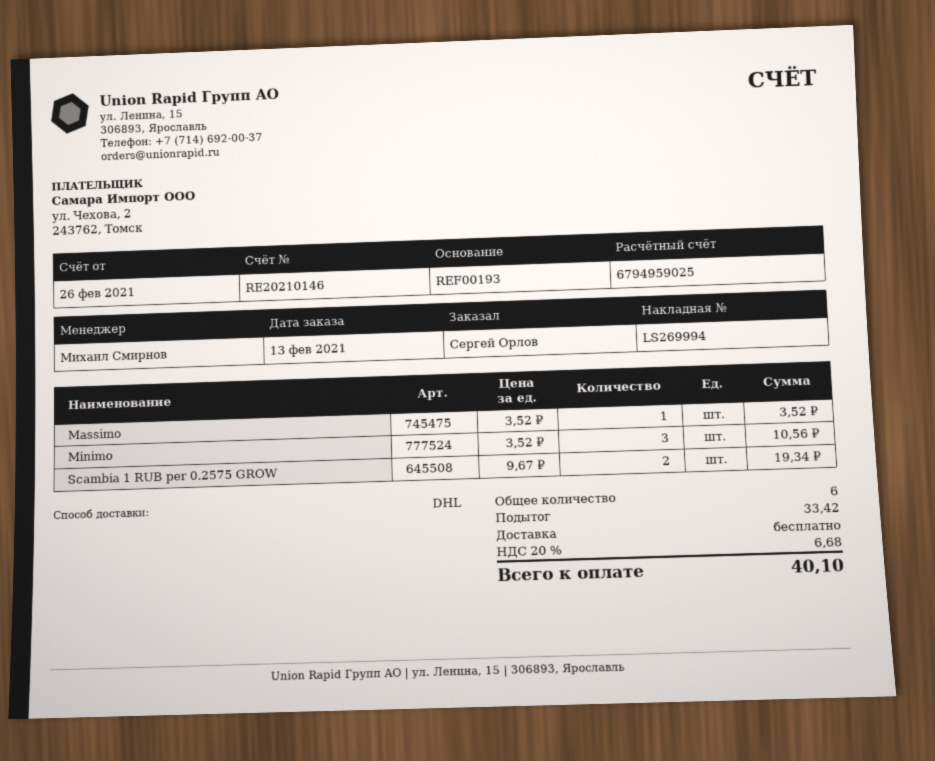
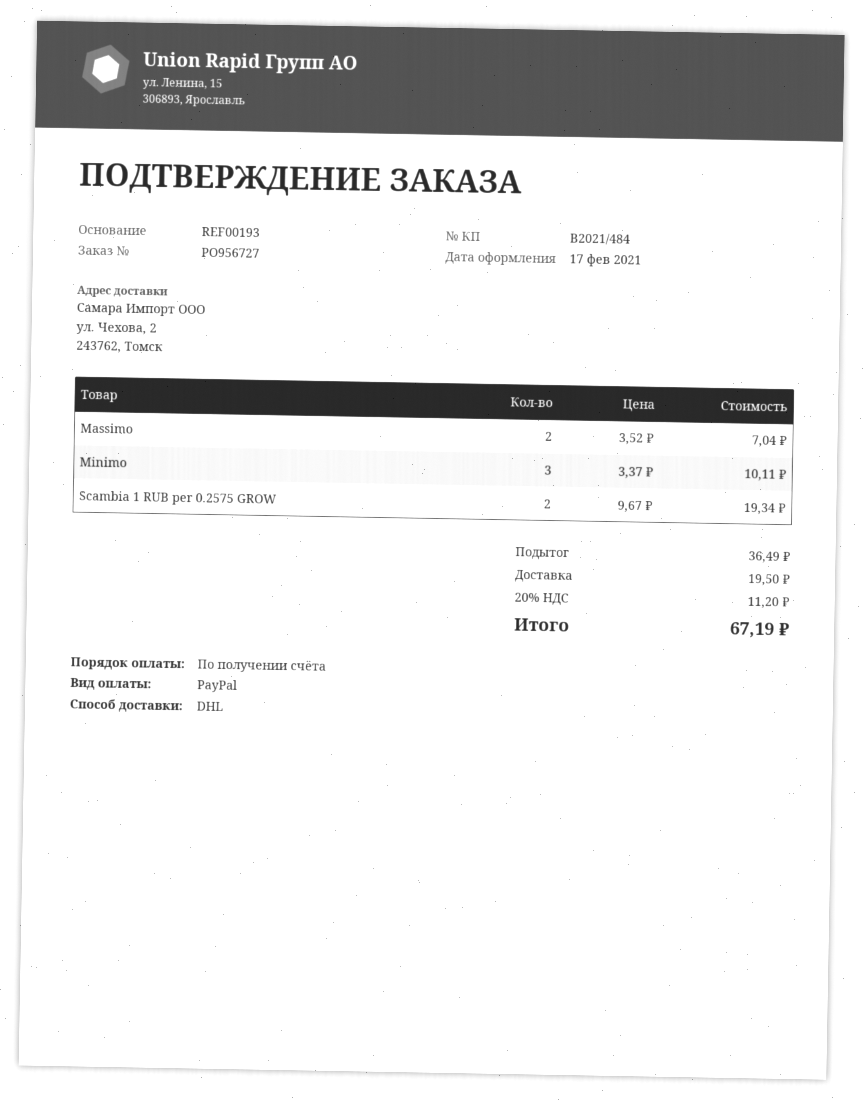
order date: 2021-02-13 -> 2021-02-17
Massimo: 1 x 3.52 = 3.52 -> 2 x 3.52 = 7.04
Minimo: 3 x 3.52 = 10.56 -> 3 x 3.37 = 10.11
subtotal: 33.42 -> 36.49
shipping: 0.00 -> 19.50
tax: 20% = 6.68 -> 20% = 11.20
total: 40.10 -> 67.19

